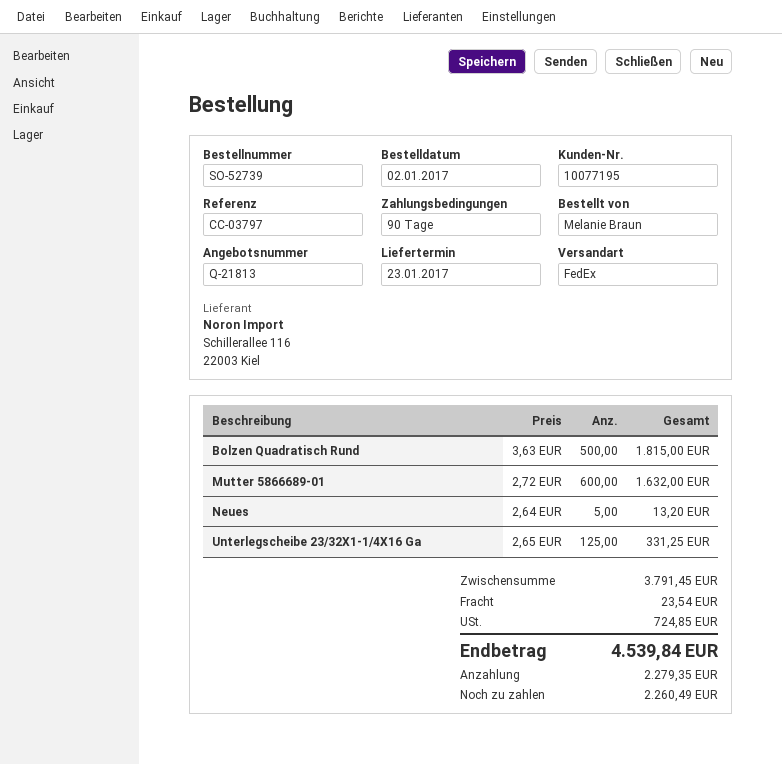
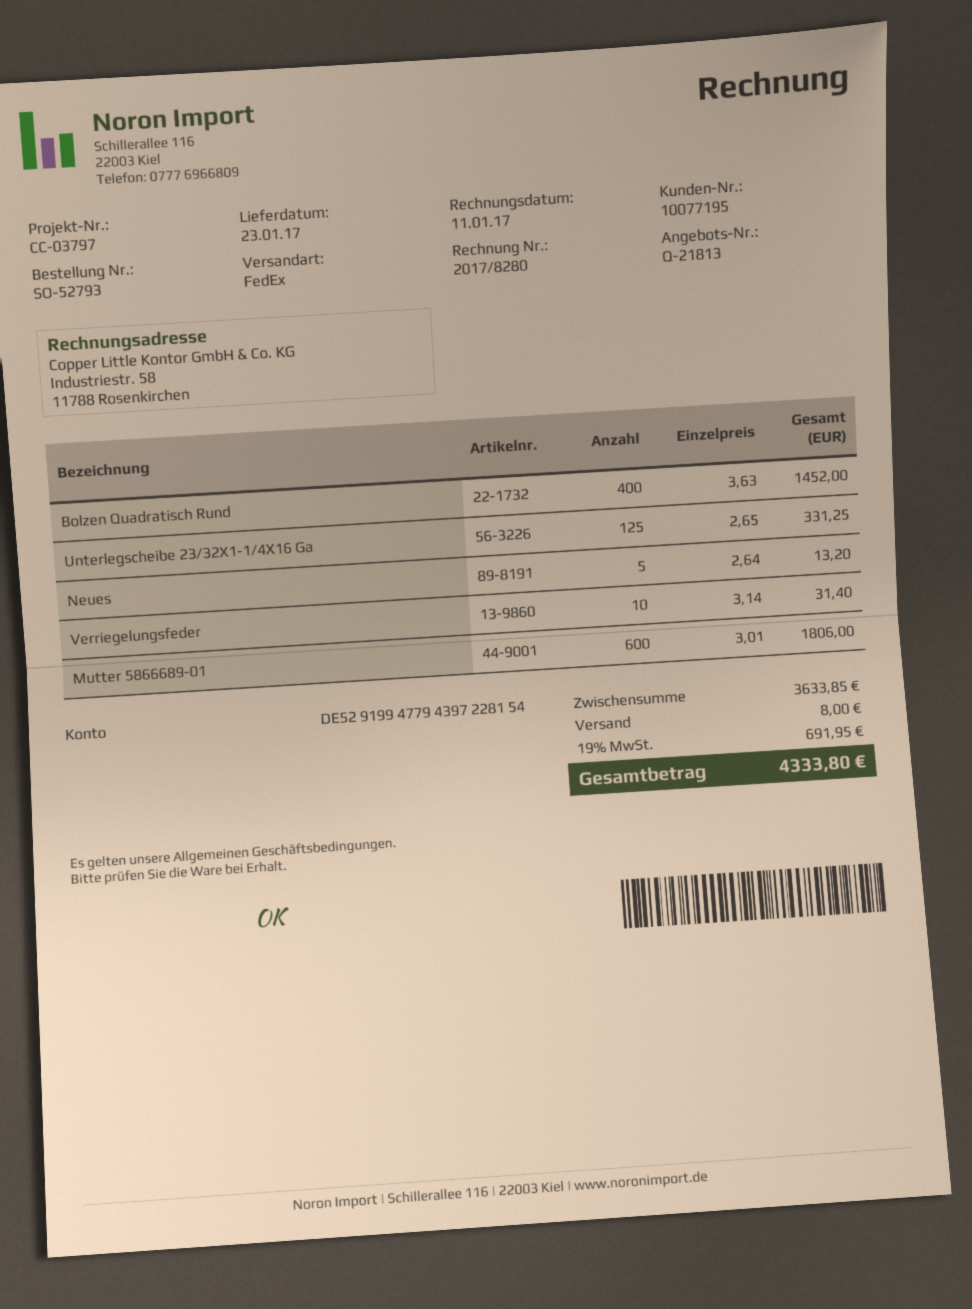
order number: SO-52739 -> SO-52793
Bolzen Quadratisch Rund: 500 x 3.63 = 1815.00 -> 400 x 3.63 = 1452.00
Mutter 5866689-01: 600 x 2.72 = 1632.00 -> 600 x 3.01 = 1806.00
Verriegelungsfeder: none -> 10 x 3.14 = 31.40
subtotal: 3791.45 -> 3633.85
shipping: 23.54 -> 8.00
tax: 724.85 -> 691.95
total: 4539.84 -> 4333.80

